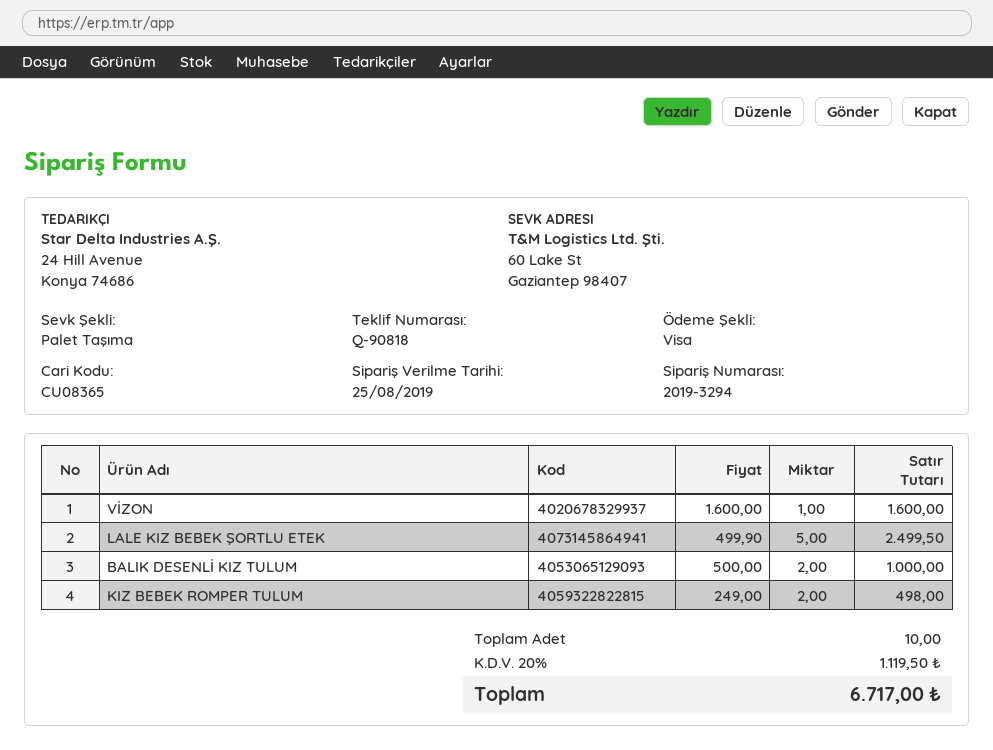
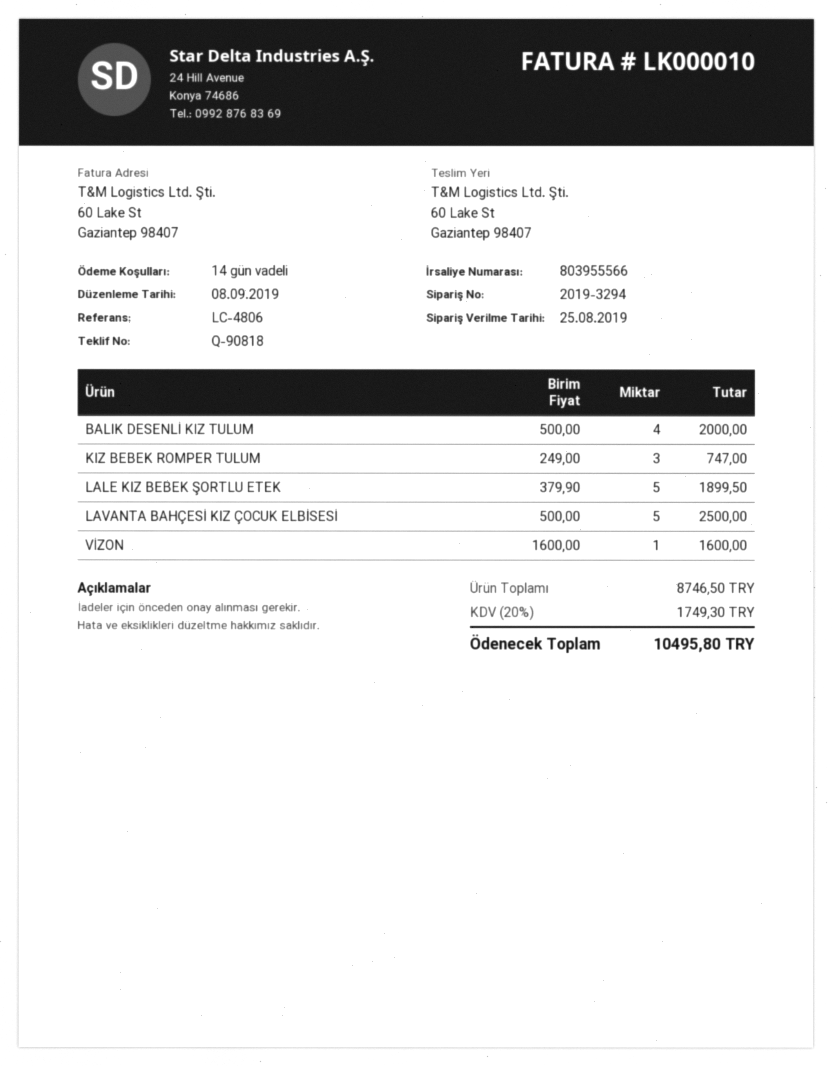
LALE KIZ BEBEK ŞORTLU ETEK: 5 x 499.90 = 2499.50 -> 5 x 379.90 = 1899.50
BALIK DESENLİ KIZ TULUM: 2 x 500.00 = 1000.00 -> 4 x 500.00 = 2000.00
KIZ BEBEK ROMPER TULUM: 2 x 249.00 = 498.00 -> 3 x 249.00 = 747.00
LAVANTA BAHÇESİ KIZ ÇOCUK ELBİSESİ: none -> 5 x 500.00 = 2500.00
tax: 20% = 1119.50 -> 20% = 1749.30
total: 6717.00 -> 10495.80

